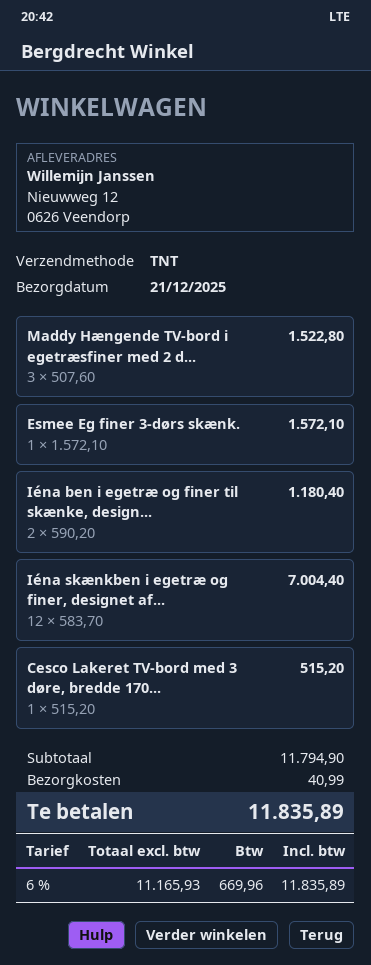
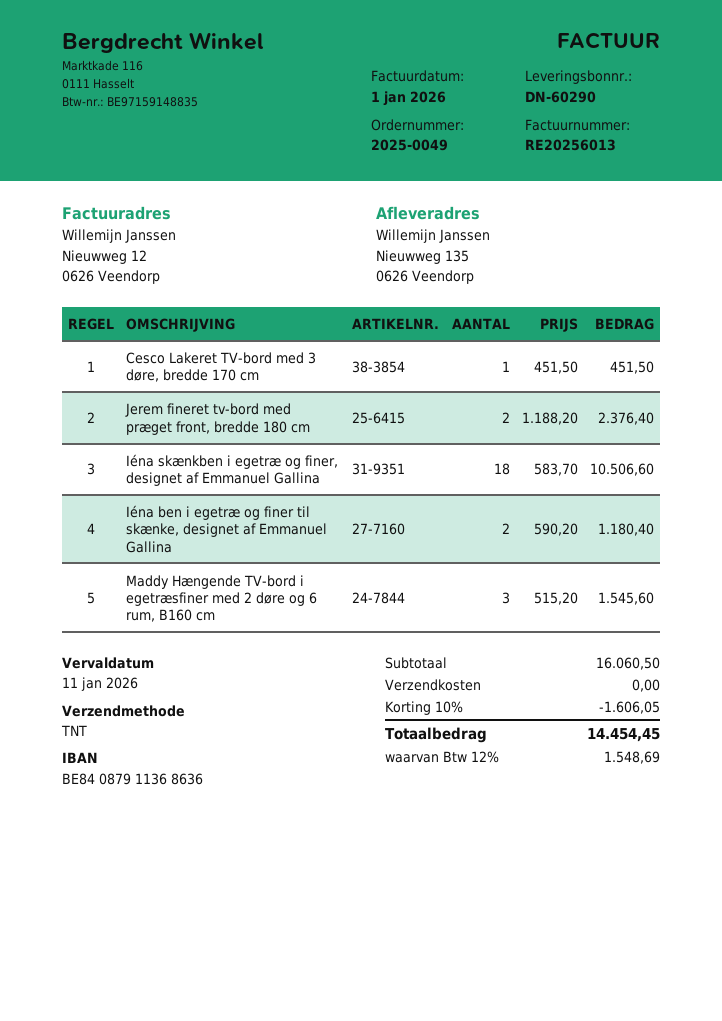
ship to: Nieuwweg 12, 0626 Veendorp -> Nieuwweg 135, 0626 Veendorp
Maddy Hængende TV-bord i egetræsfiner med 2 d...: 3 x 507.60 = 1522.80 -> 3 x 515.20 = 1545.60
Esmee Eg finer 3-dørs skænk.: 1 x 1572.10 = 1572.10 -> none
Iéna skænkben i egetræ og finer, designet af...: 12 x 583.70 = 7004.40 -> 18 x 583.70 = 10506.60
Cesco Lakeret TV-bord med 3 døre, bredde 170...: 1 x 515.20 = 515.20 -> 1 x 451.50 = 451.50
Jerem fineret tv-bord med præget front, bredde 180 cm: none -> 2 x 1188.20 = 2376.40
subtotal: 11794.90 -> 16060.50
discount: none -> 10% = 1606.05
shipping: 40.99 -> 0.00
tax: 6% = 669.96 -> 12% = 1548.69
total: 11835.89 -> 14454.45

